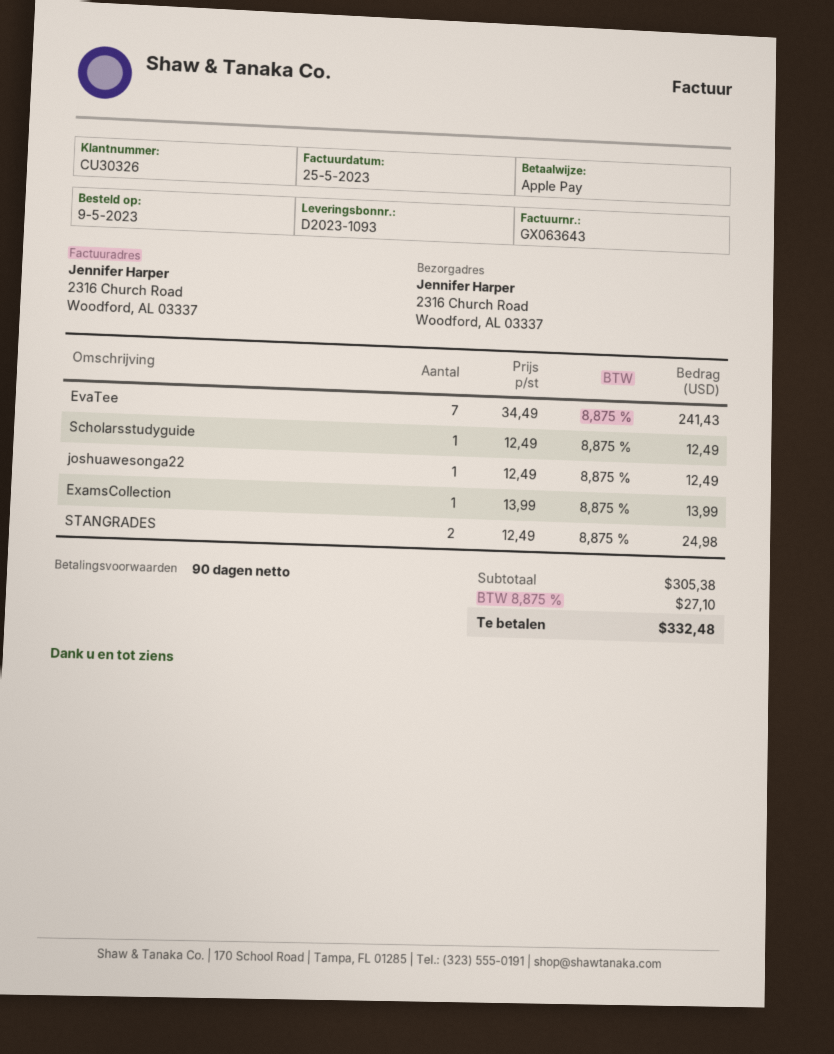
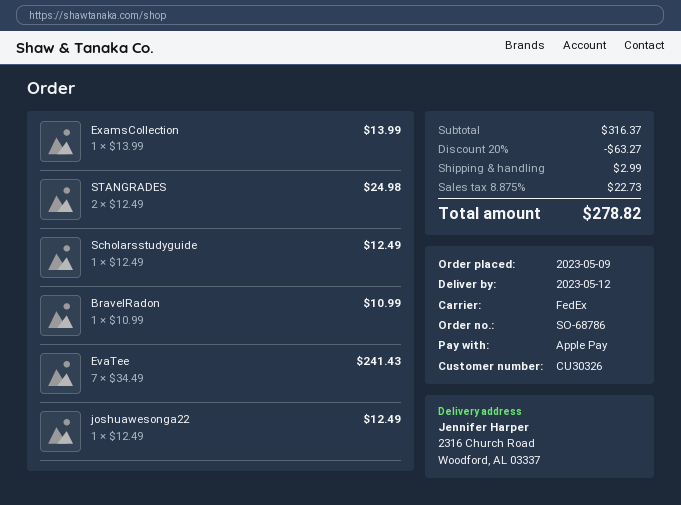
BravelRadon: none -> 1 x 10.99 = 10.99
subtotal: 305.38 -> 316.37
discount: none -> 20% = 63.27
shipping: none -> 2.99
tax: 8.875% = 27.10 -> 8.875% = 22.73
total: 332.48 -> 278.82

